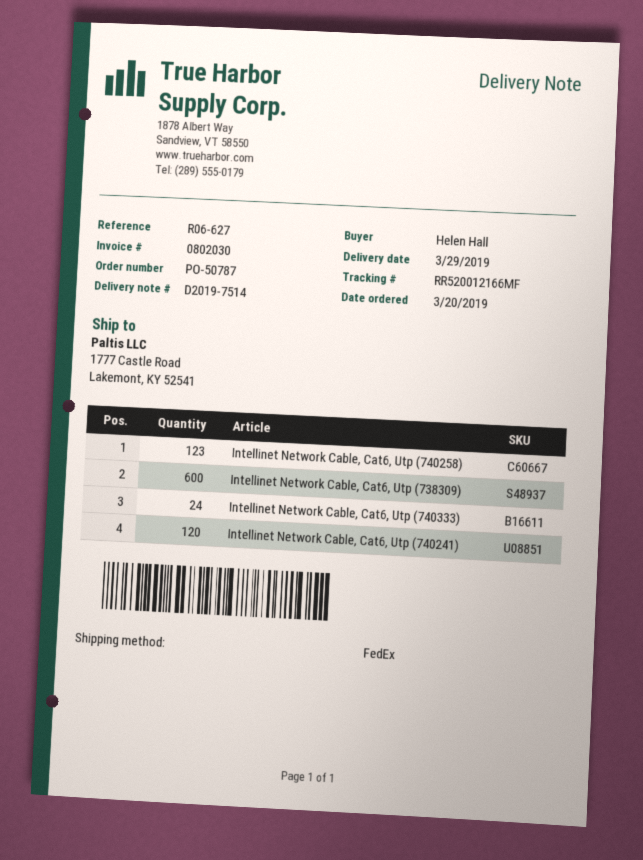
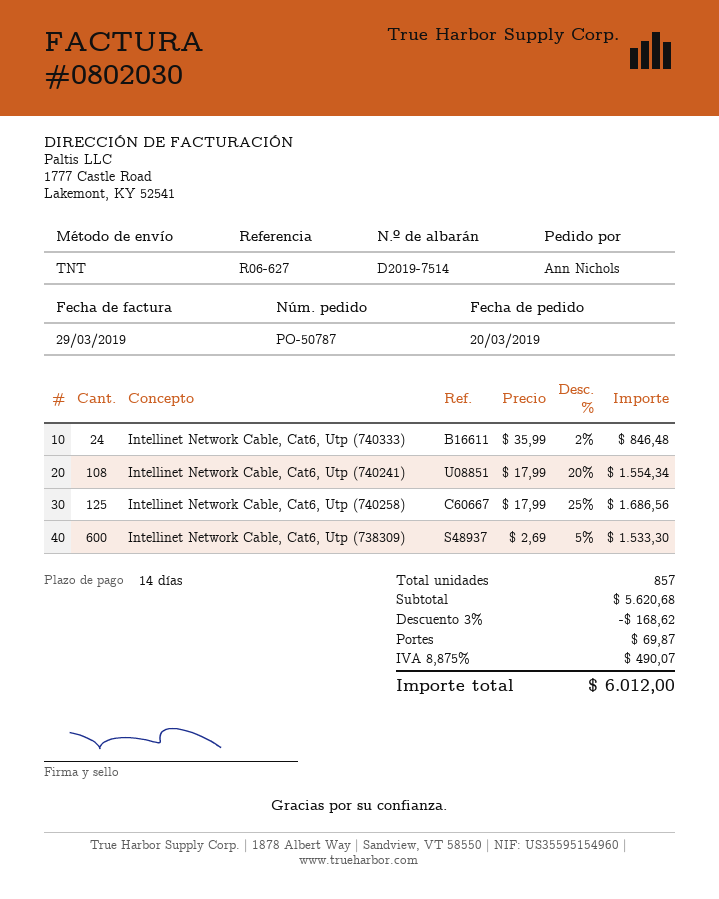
ordered by: Helen Hall -> Ann Nichols
shipping method: FedEx -> TNT
Intellinet Network Cable, Cat6, Utp (740258): 123 -> 125
Intellinet Network Cable, Cat6, Utp (740241): 120 -> 108

